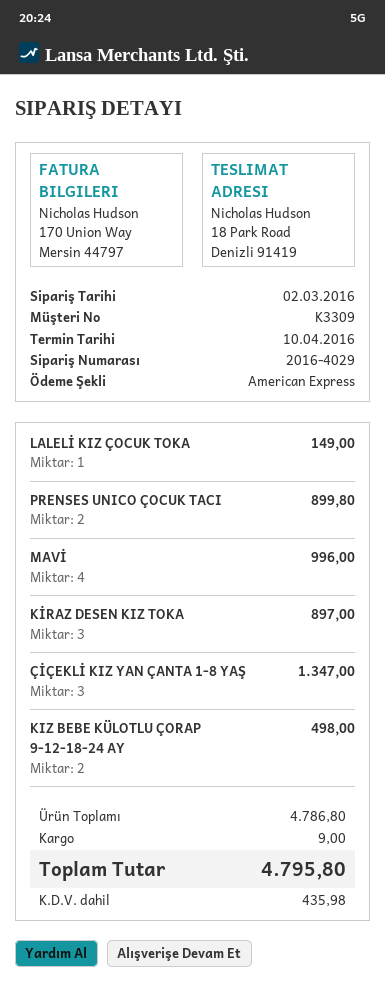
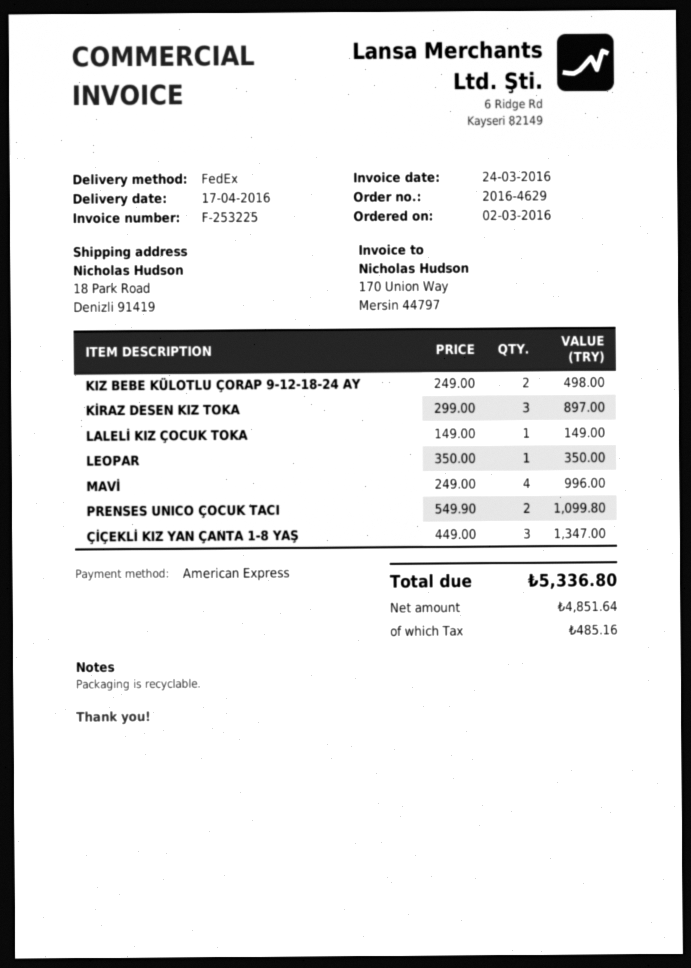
order number: 2016-4029 -> 2016-4629
delivery date: 2016-04-10 -> 2016-04-17
PRENSES UNICO ÇOCUK TACI: 2 for 899.80 -> 2 for 1099.80
LEOPAR: none -> 1 for 350.00
shipping: 9.00 -> none
tax: 435.98 -> 485.16
total: 4795.80 -> 5336.80

